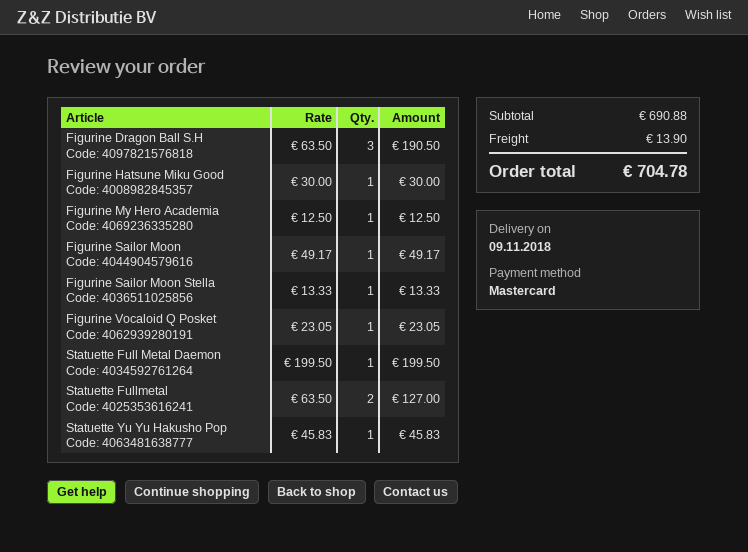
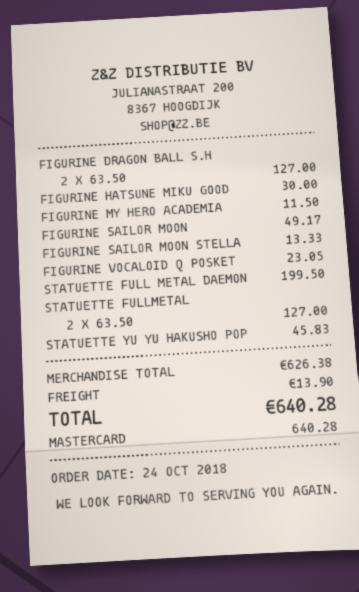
Figurine Dragon Ball S.H: 3 x 63.50 = 190.50 -> 2 x 63.50 = 127.00
Figurine My Hero Academia: 1 x 12.50 = 12.50 -> 1 x 11.50 = 11.50
subtotal: 690.88 -> 626.38
total: 704.78 -> 640.28

